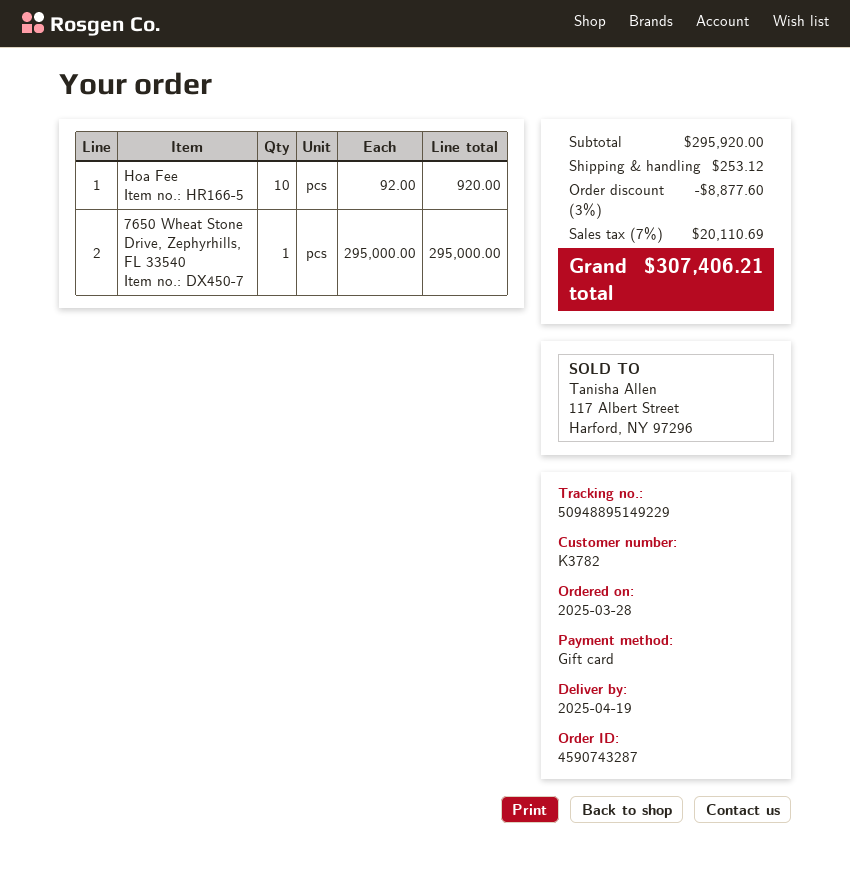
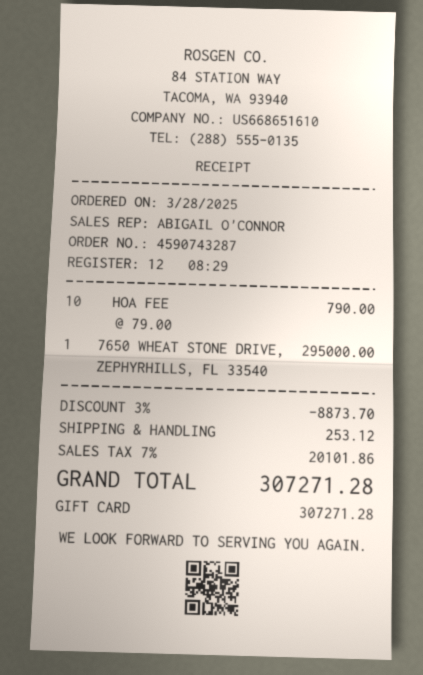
Hoa Fee: 10 x 92.00 = 920.00 -> 10 x 79.00 = 790.00
discount: 3% = 8877.60 -> 3% = 8873.70
tax: 7% = 20110.69 -> 7% = 20101.86
total: 307406.21 -> 307271.28

